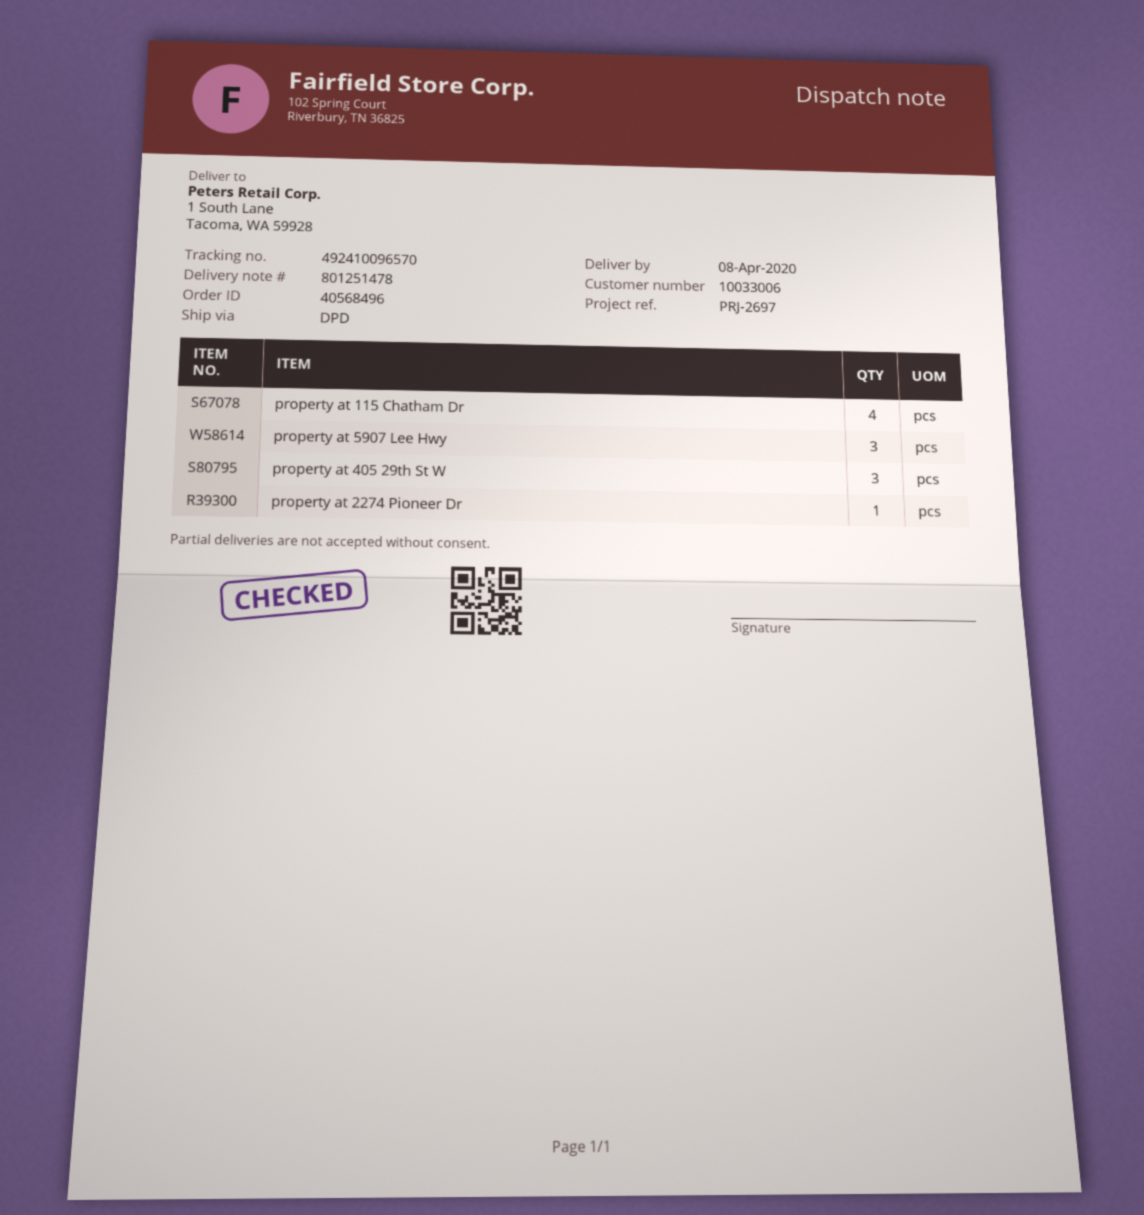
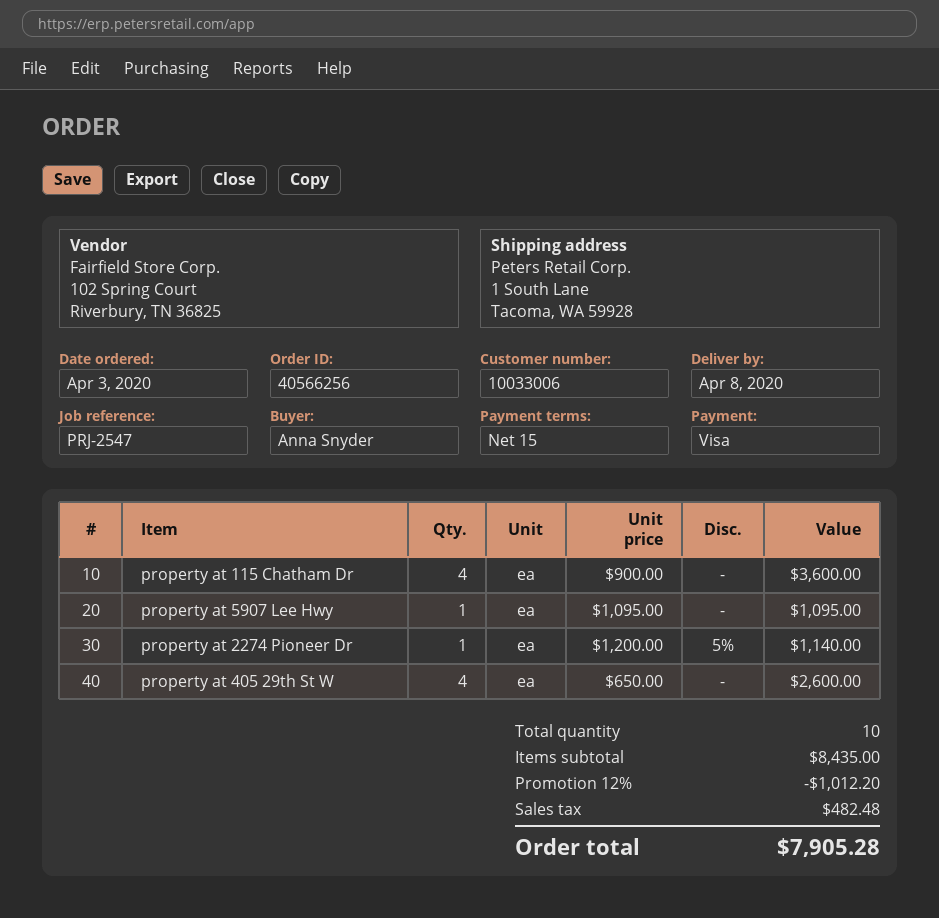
order number: 40568496 -> 40566256
reference: PRJ-2697 -> PRJ-2547
property at 5907 Lee Hwy: 3 -> 1
property at 405 29th St W: 3 -> 4

